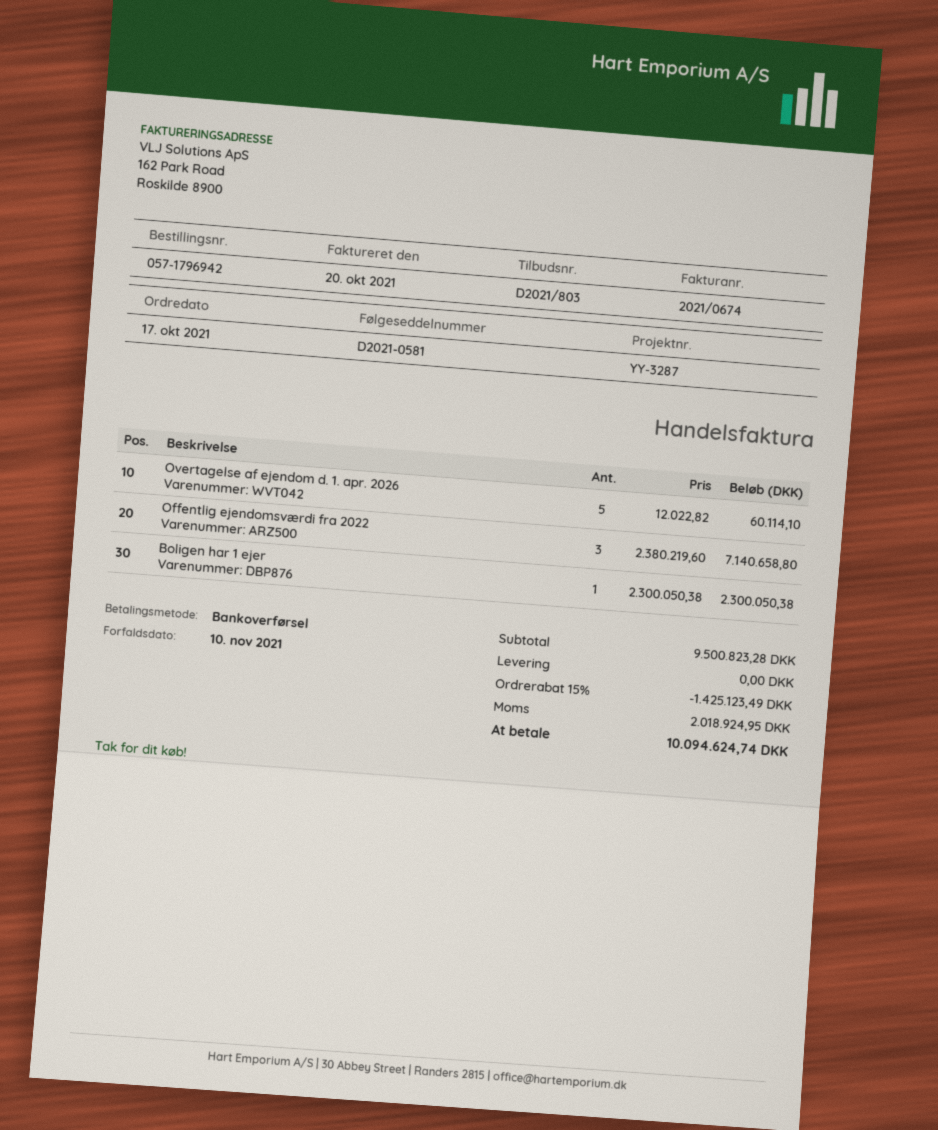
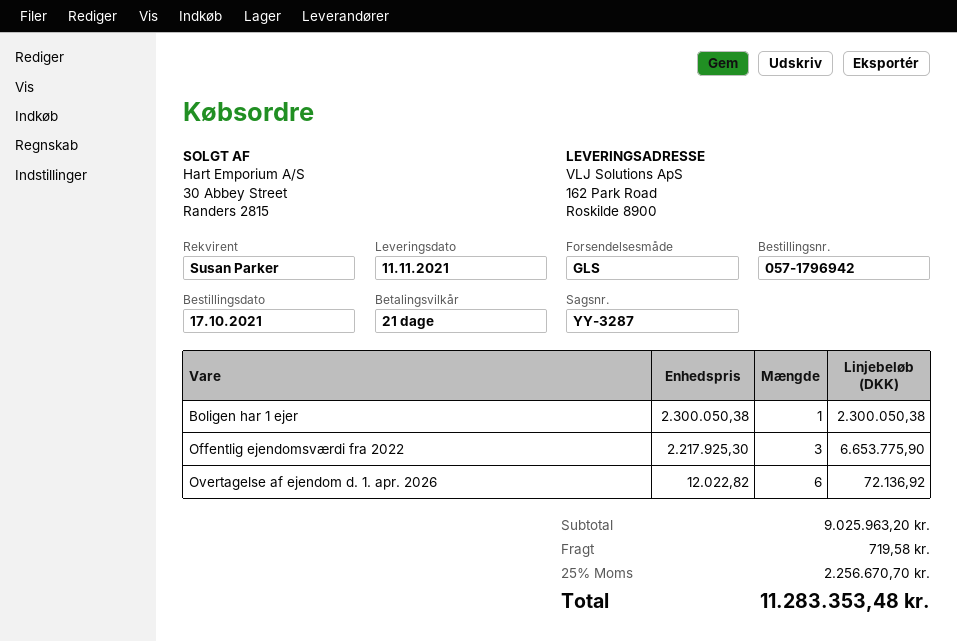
Overtagelse af ejendom d. 1. apr. 2026: 5 x 12022.82 = 60114.10 -> 6 x 12022.82 = 72136.92
Offentlig ejendomsværdi fra 2022: 3 x 2380219.60 = 7140658.80 -> 3 x 2217925.30 = 6653775.90
subtotal: 9500823.28 -> 9025963.20
discount: 15% = 1425123.49 -> none
shipping: 0.00 -> 719.58
tax: 2018924.95 -> 2256670.70
total: 10094624.74 -> 11283353.48

